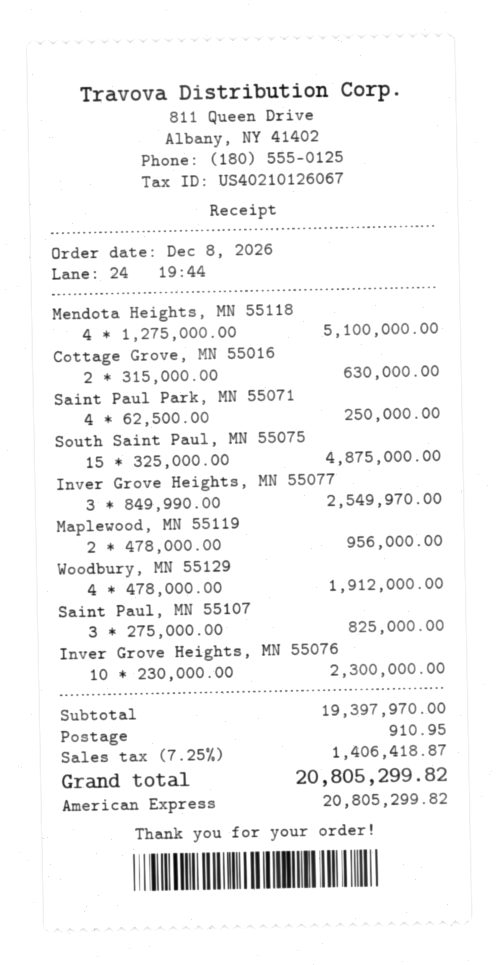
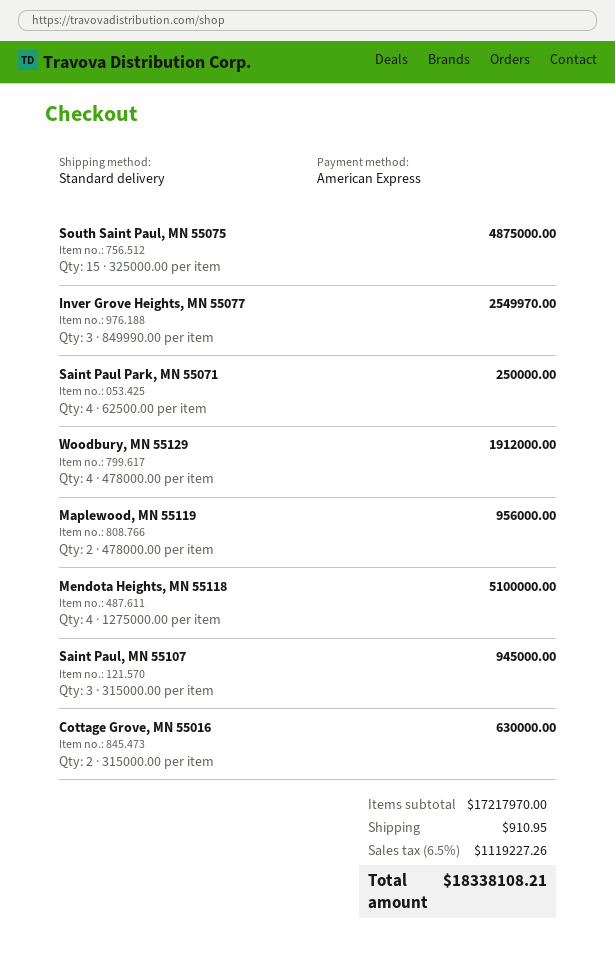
Saint Paul, MN 55107: 3 x 275000.00 = 825000.00 -> 3 x 315000.00 = 945000.00
Inver Grove Heights, MN 55076: 10 x 230000.00 = 2300000.00 -> none
subtotal: 19397970.00 -> 17217970.00
tax: 7.25% = 1406418.87 -> 6.5% = 1119227.26
total: 20805299.82 -> 18338108.21

